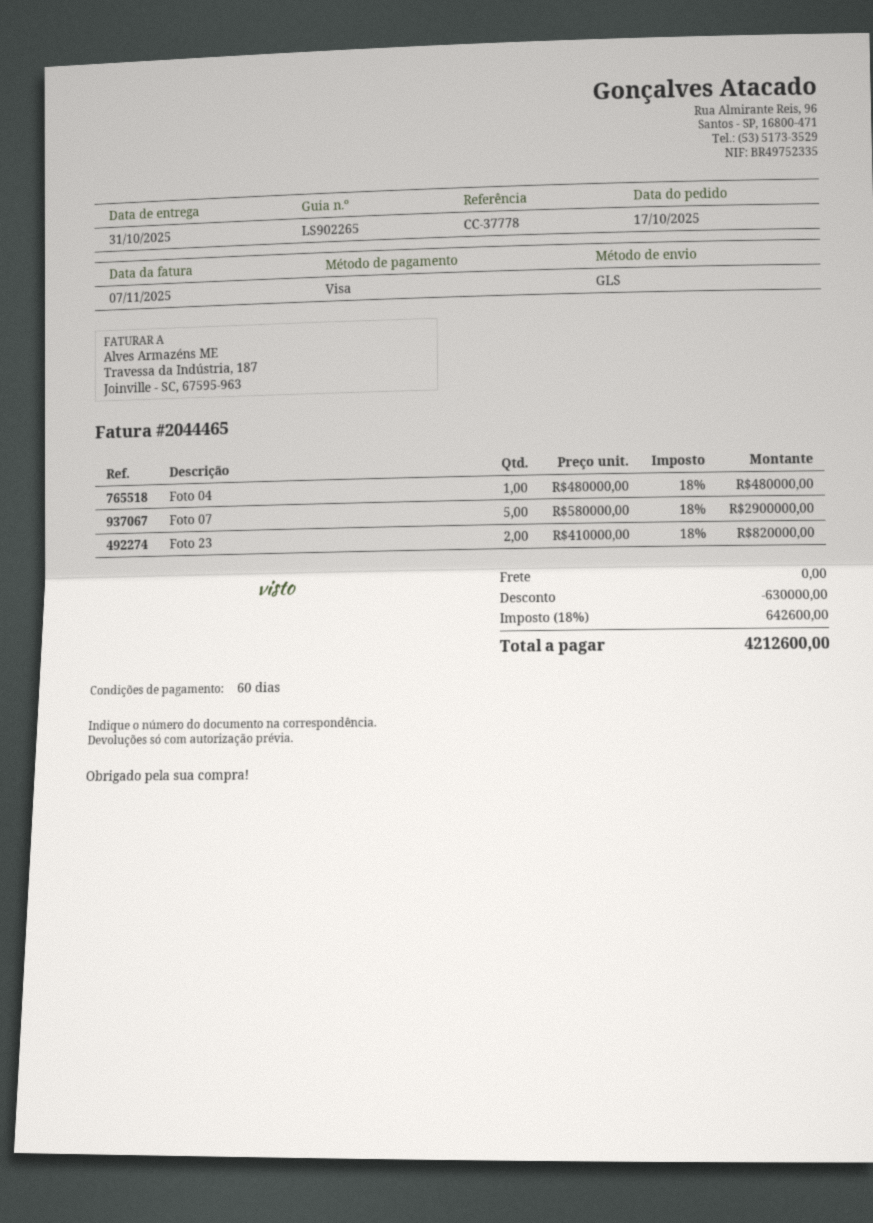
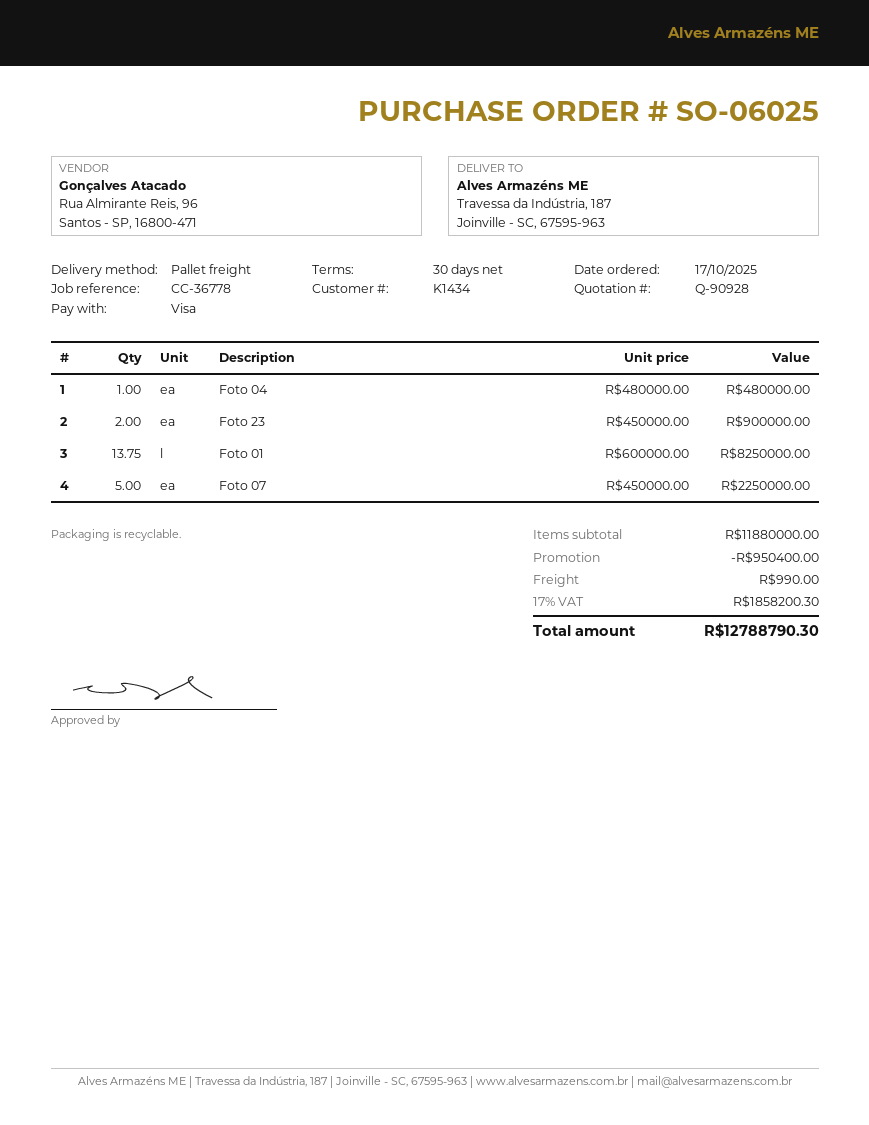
payment terms: 60 days -> 30 days
reference: CC-37778 -> CC-36778
shipping method: GLS -> pallet freight
Foto 07: 5 x 580000.00 = 2900000.00 -> 5 x 450000.00 = 2250000.00
Foto 23: 2 x 410000.00 = 820000.00 -> 2 x 450000.00 = 900000.00
Foto 01: none -> 13.75 x 600000.00 = 8250000.00
discount: 630000.00 -> 950400.00
shipping: 0.00 -> 990.00
tax: 18% = 642600.00 -> 17% = 1858200.30
total: 4212600.00 -> 12788790.30

